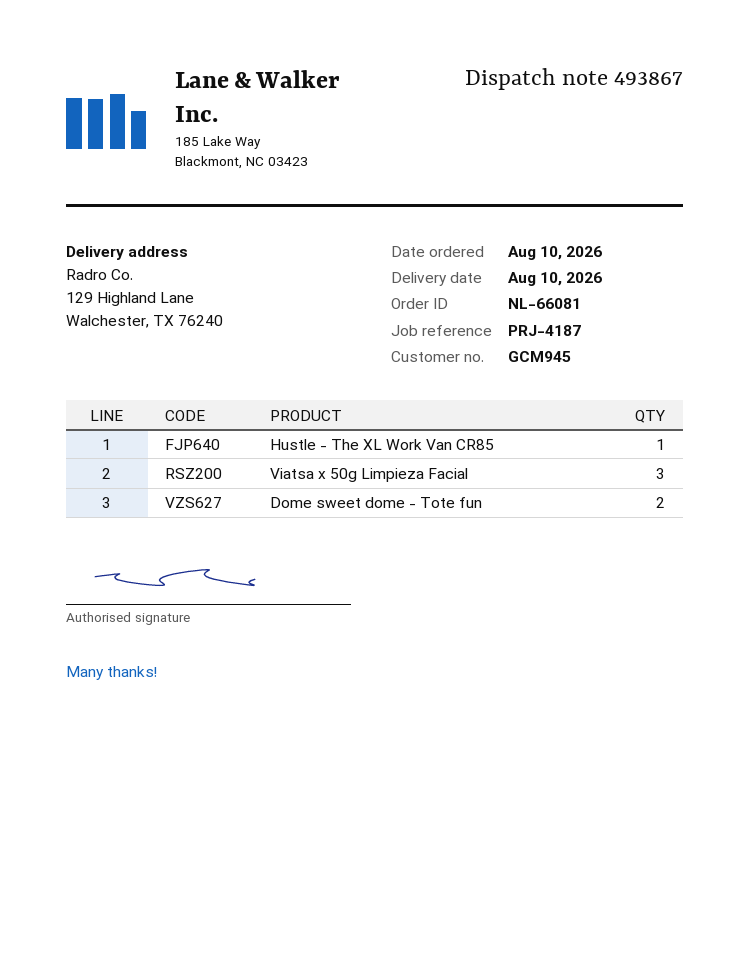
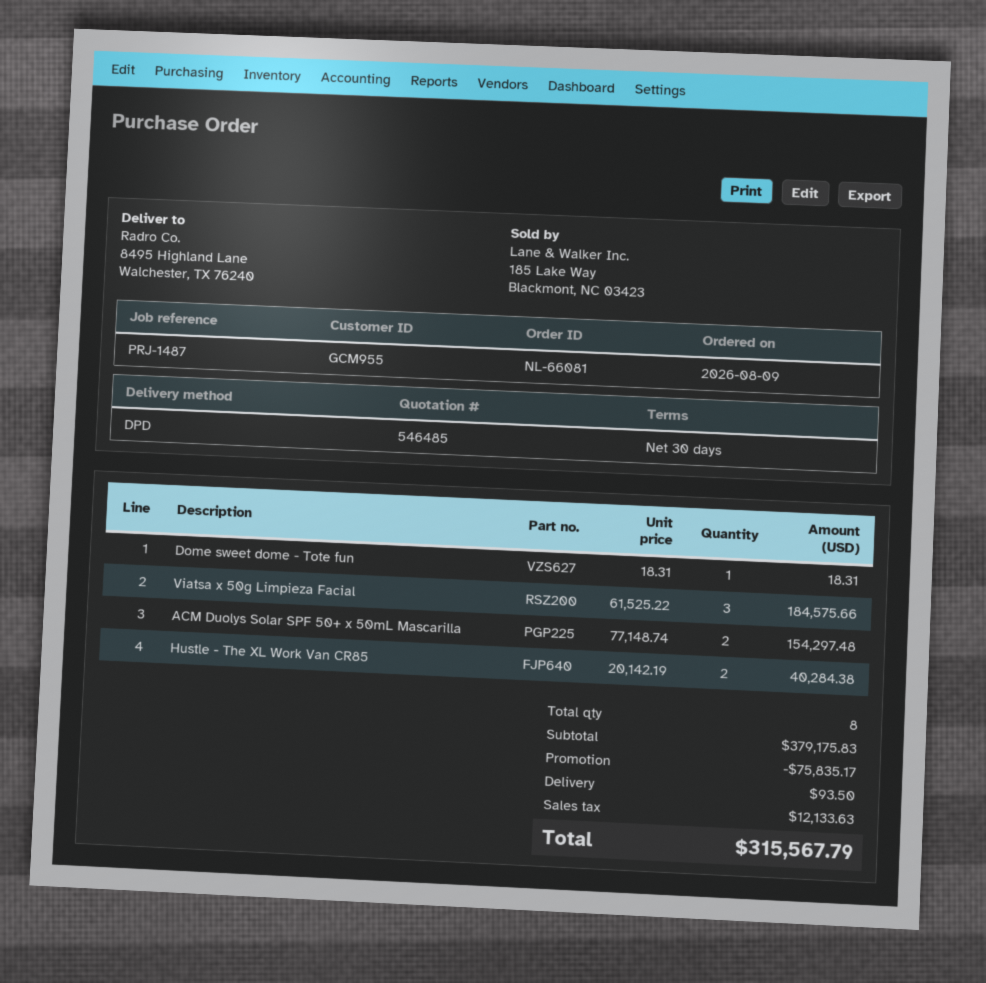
order date: 2026-08-10 -> 2026-08-09
customer number: GCM945 -> GCM955
reference: PRJ-4187 -> PRJ-1487
ship to: 129 Highland Lane, Walchester, TX 76240 -> 8495 Highland Lane, Walchester, TX 76240
Hustle - The XL Work Van CR85: 1 -> 2
Dome sweet dome - Tote fun: 2 -> 1
ACM Duolys Solar SPF 50+ x 50mL Mascarilla: none -> 2

